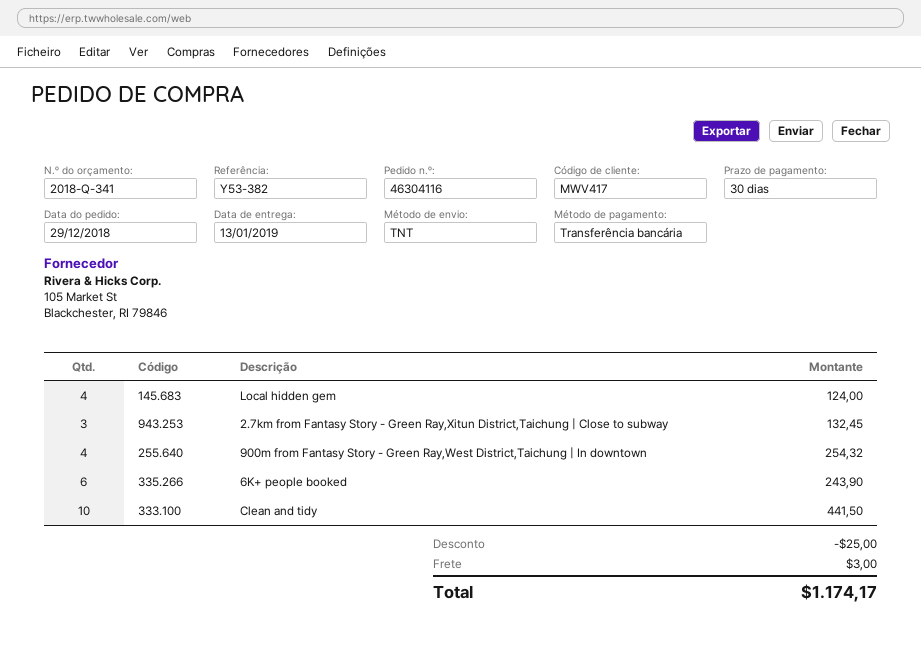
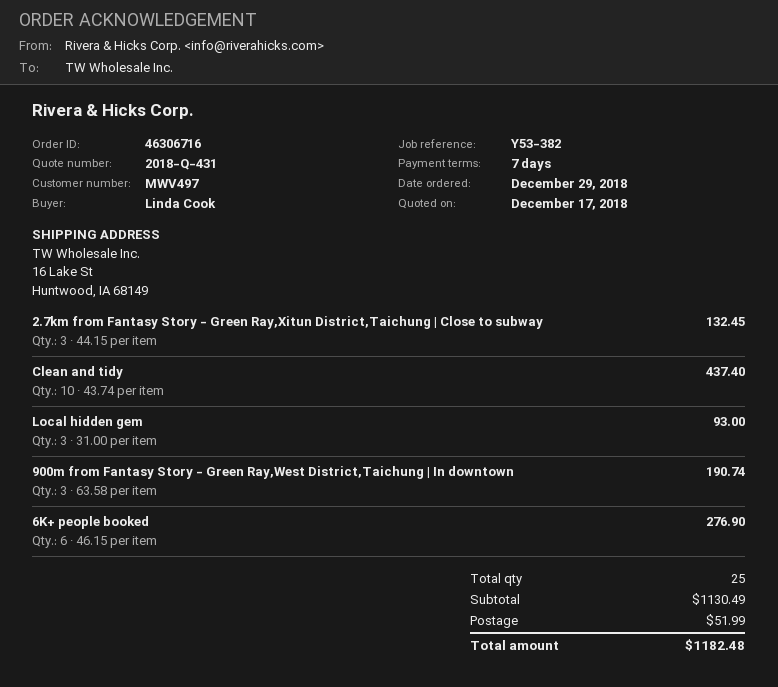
quote number: 2018-Q-341 -> 2018-Q-431
order number: 46304116 -> 46306716
payment terms: 30 days -> 7 days
customer number: MWV417 -> MWV497
Local hidden gem: 4 for 124.00 -> 3 for 93.00
900m from Fantasy Story - Green Ray,West District,Taichung | In downtown: 4 for 254.32 -> 3 for 190.74
6K+ people booked: 6 for 243.90 -> 6 for 276.90
Clean and tidy: 10 for 441.50 -> 10 for 437.40
discount: 25.00 -> none
shipping: 3.00 -> 51.99
total: 1174.17 -> 1182.48

